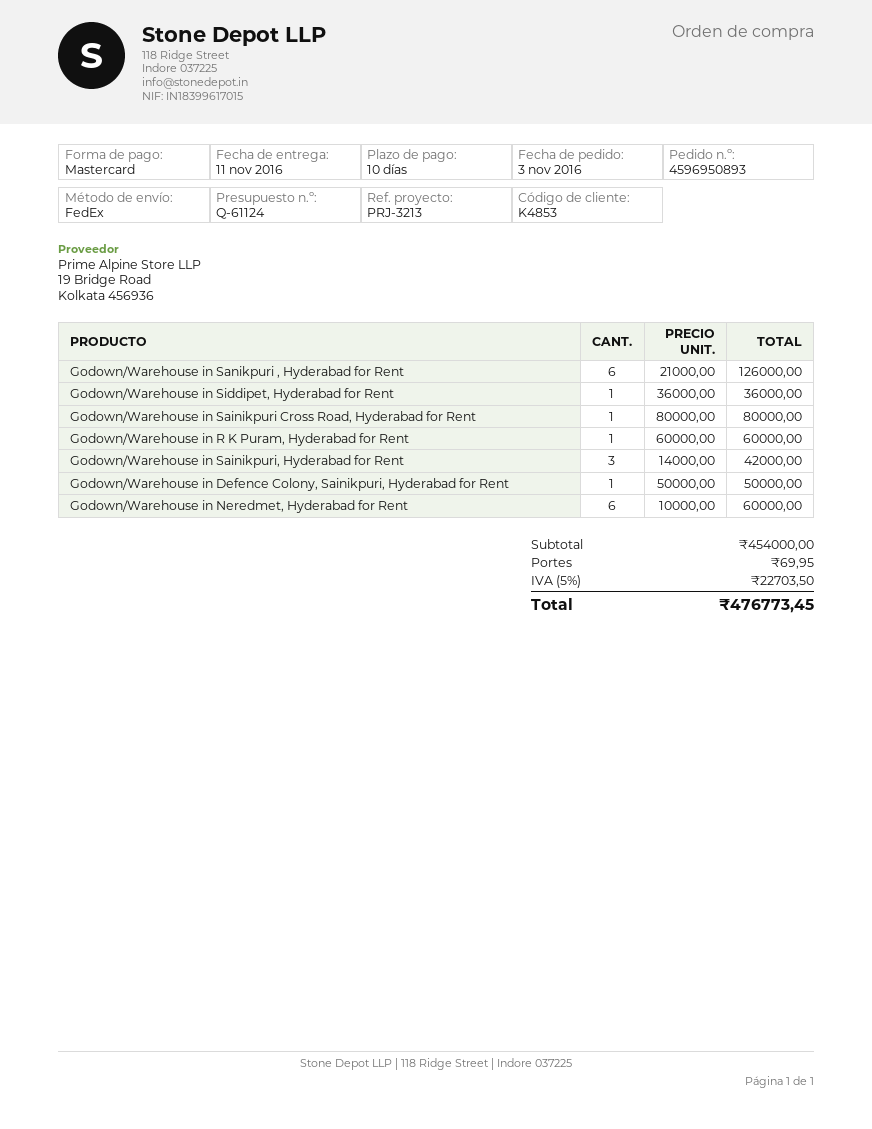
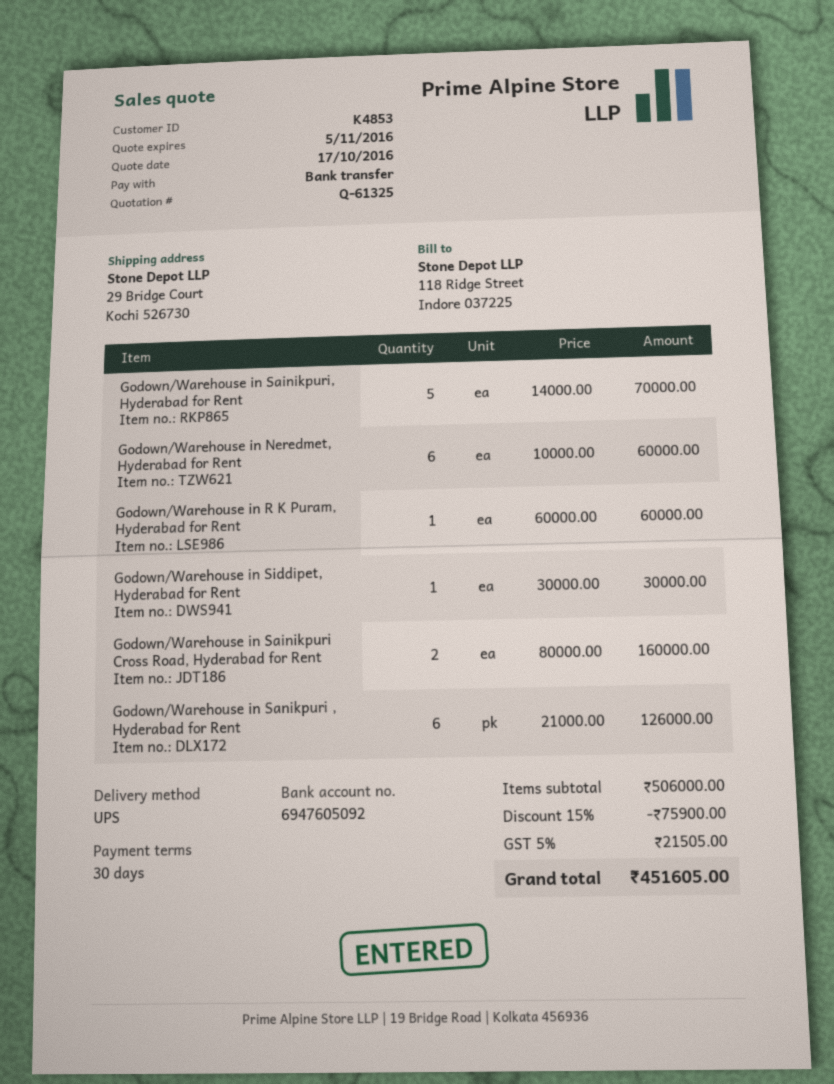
quote number: Q-61124 -> Q-61325
payment terms: 10 days -> 30 days
payment method: Mastercard -> bank transfer
shipping method: FedEx -> UPS
Godown/Warehouse in Siddipet, Hyderabad for Rent: 1 x 36000.00 = 36000.00 -> 1 x 30000.00 = 30000.00
Godown/Warehouse in Sainikpuri Cross Road, Hyderabad for Rent: 1 x 80000.00 = 80000.00 -> 2 x 80000.00 = 160000.00
Godown/Warehouse in Sainikpuri, Hyderabad for Rent: 3 x 14000.00 = 42000.00 -> 5 x 14000.00 = 70000.00
Godown/Warehouse in Defence Colony, Sainikpuri, Hyderabad for Rent: 1 x 50000.00 = 50000.00 -> none
subtotal: 454000.00 -> 506000.00
discount: none -> 15% = 75900.00
shipping: 69.95 -> none
tax: 5% = 22703.50 -> 5% = 21505.00
total: 476773.45 -> 451605.00

